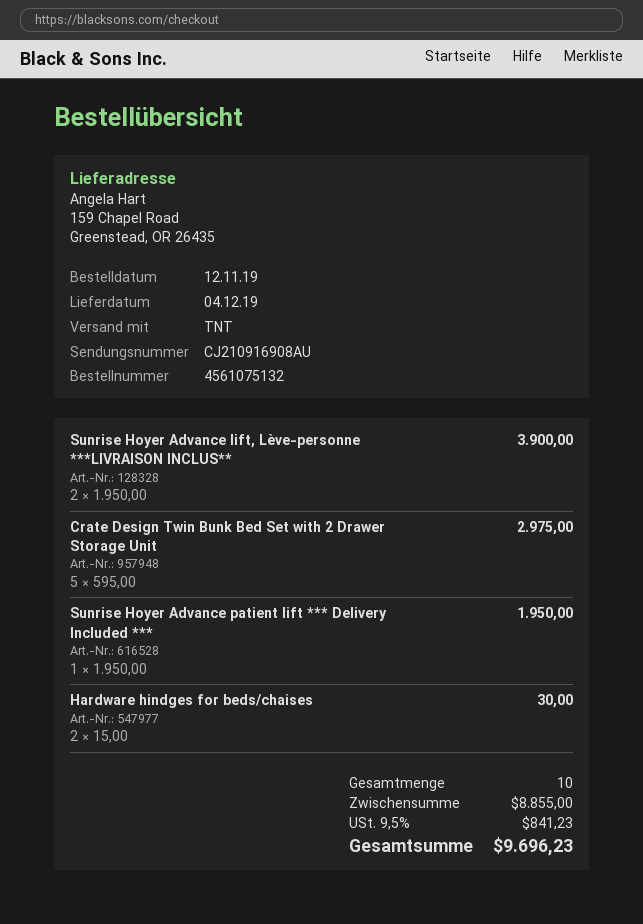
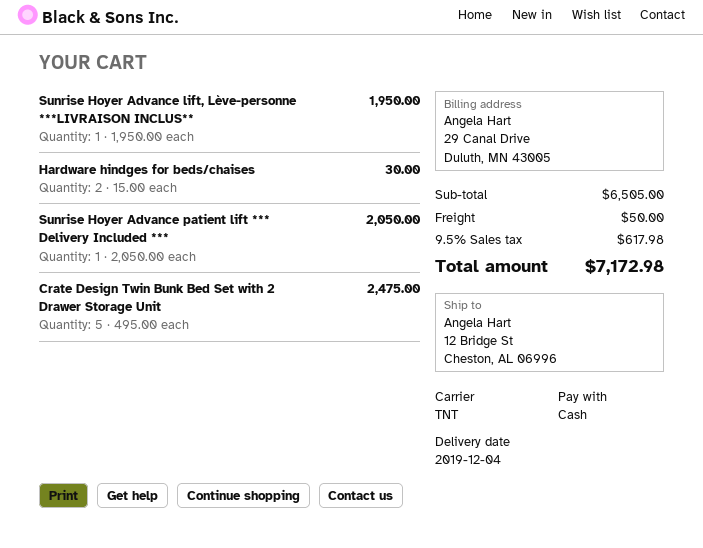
ship to: 159 Chapel Road, Greenstead, OR 26435 -> 12 Bridge St, Cheston, AL 06996
Sunrise Hoyer Advance lift, Lève-personne ***LIVRAISON INCLUS**: 2 x 1950.00 = 3900.00 -> 1 x 1950.00 = 1950.00
Crate Design Twin Bunk Bed Set with 2 Drawer Storage Unit: 5 x 595.00 = 2975.00 -> 5 x 495.00 = 2475.00
Sunrise Hoyer Advance patient lift *** Delivery Included ***: 1 x 1950.00 = 1950.00 -> 1 x 2050.00 = 2050.00
subtotal: 8855.00 -> 6505.00
shipping: none -> 50.00
tax: 9.5% = 841.23 -> 9.5% = 617.98
total: 9696.23 -> 7172.98

